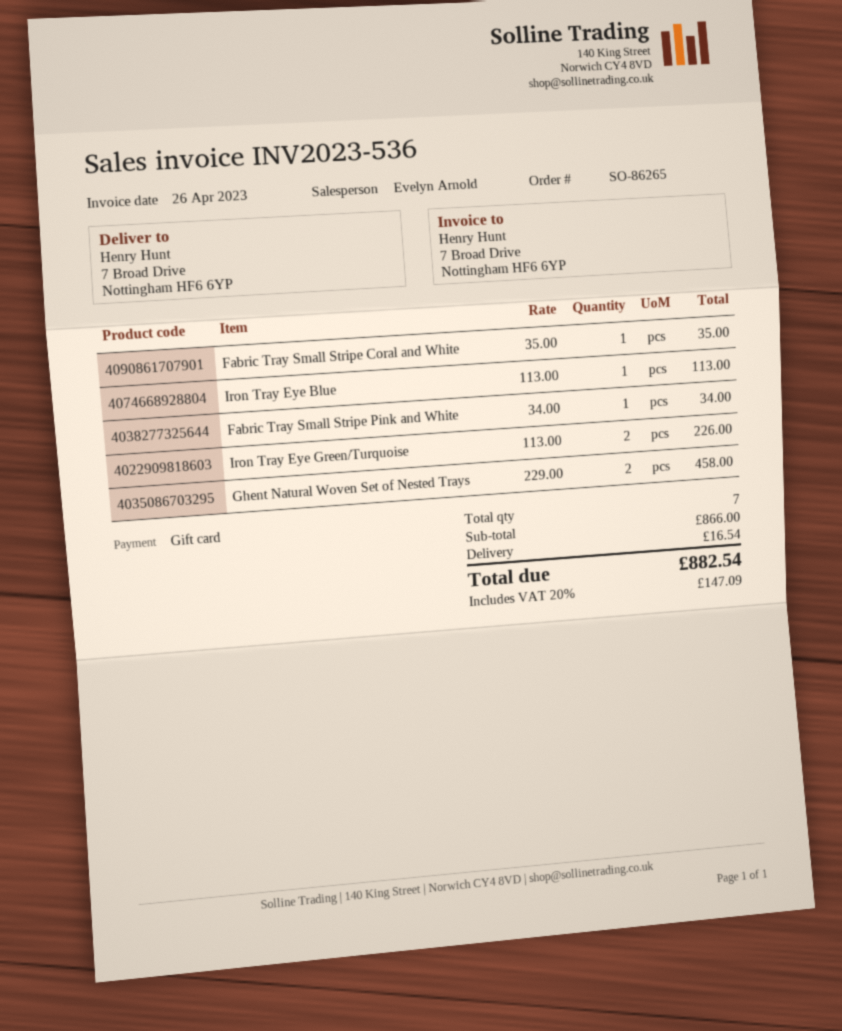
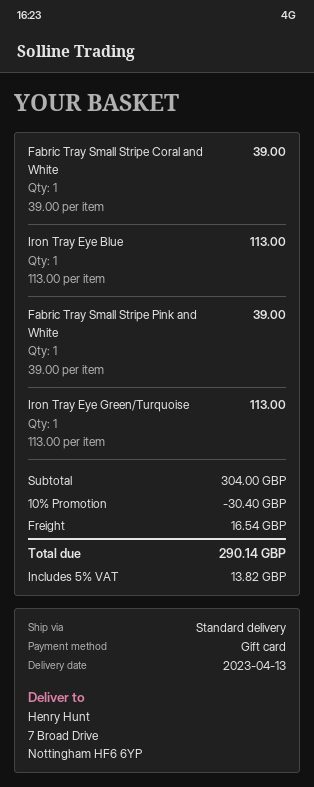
Fabric Tray Small Stripe Coral and White: 1 x 35.00 = 35.00 -> 1 x 39.00 = 39.00
Fabric Tray Small Stripe Pink and White: 1 x 34.00 = 34.00 -> 1 x 39.00 = 39.00
Iron Tray Eye Green/Turquoise: 2 x 113.00 = 226.00 -> 1 x 113.00 = 113.00
Ghent Natural Woven Set of Nested Trays: 2 x 229.00 = 458.00 -> none
subtotal: 866.00 -> 304.00
discount: none -> 10% = 30.40
tax: 20% = 147.09 -> 5% = 13.82
total: 882.54 -> 290.14

